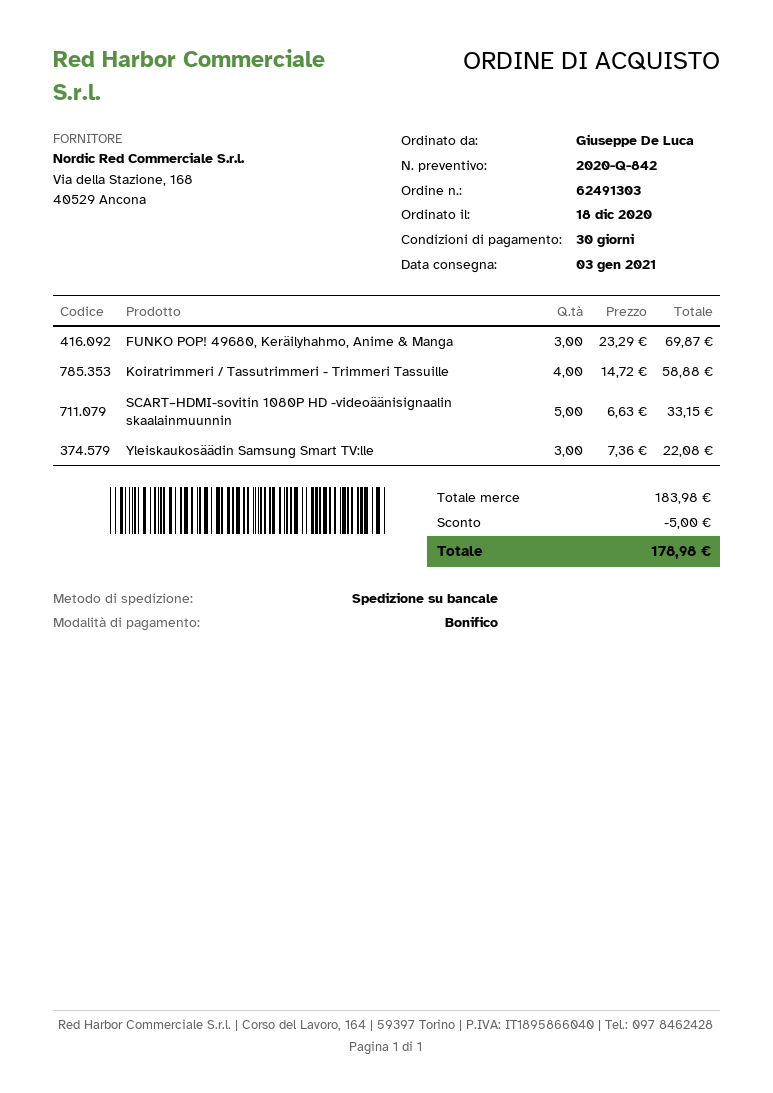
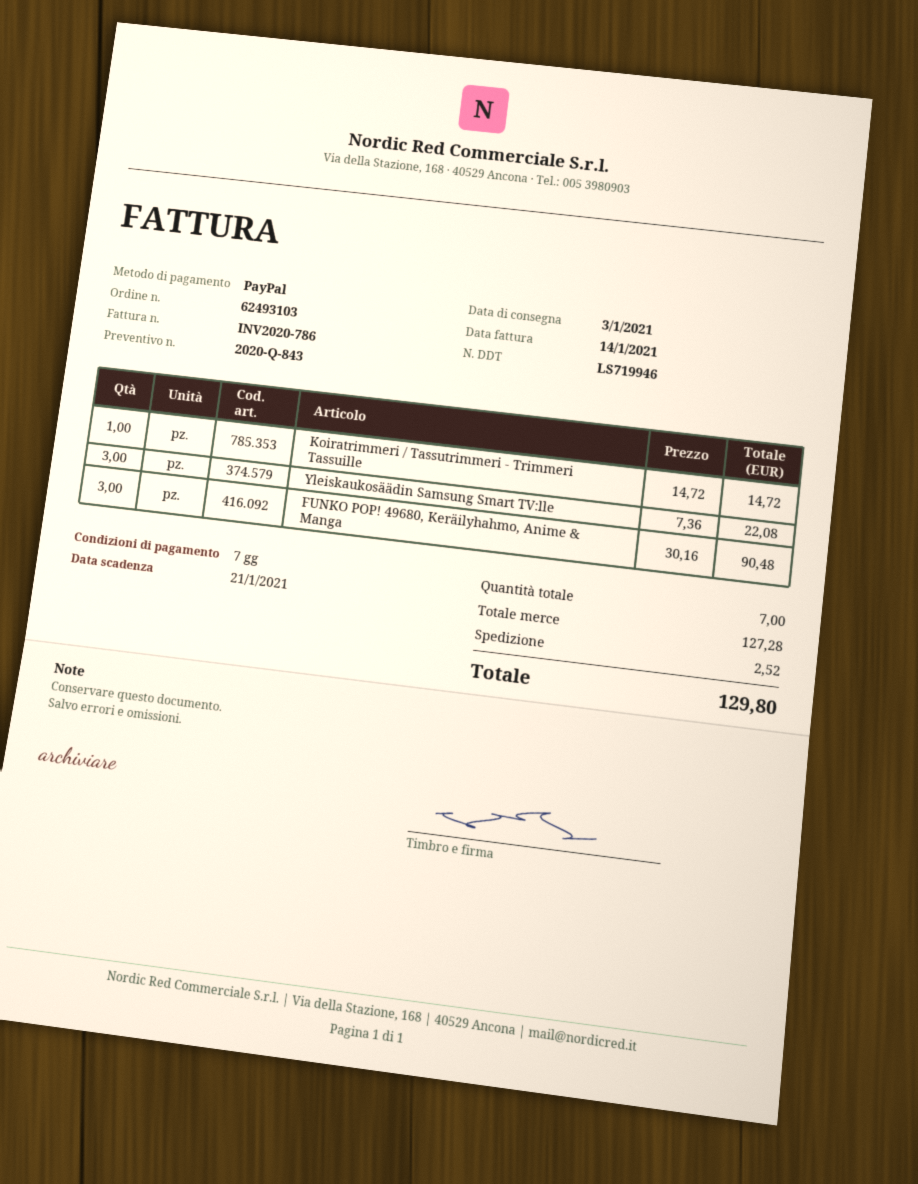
quote number: 2020-Q-842 -> 2020-Q-843
order number: 62491303 -> 62493103
payment terms: 30 days -> 7 days
payment method: bank transfer -> PayPal
FUNKO POP! 49680, Keräilyhahmo, Anime & Manga: 3 x 23.29 = 69.87 -> 3 x 30.16 = 90.48
Koiratrimmeri / Tassutrimmeri - Trimmeri Tassuille: 4 x 14.72 = 58.88 -> 1 x 14.72 = 14.72
SCART–HDMI-sovitin 1080P HD -videoäänisignaalin skaalainmuunnin: 5 x 6.63 = 33.15 -> none
subtotal: 183.98 -> 127.28
discount: 5.00 -> none
shipping: none -> 2.52
total: 178.98 -> 129.80

